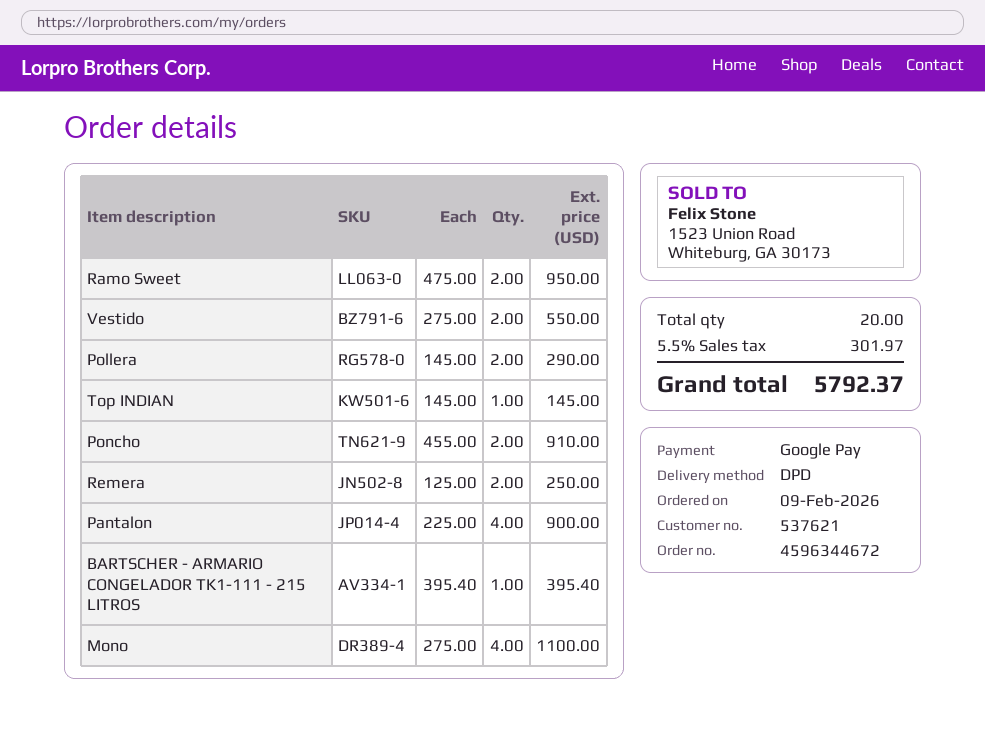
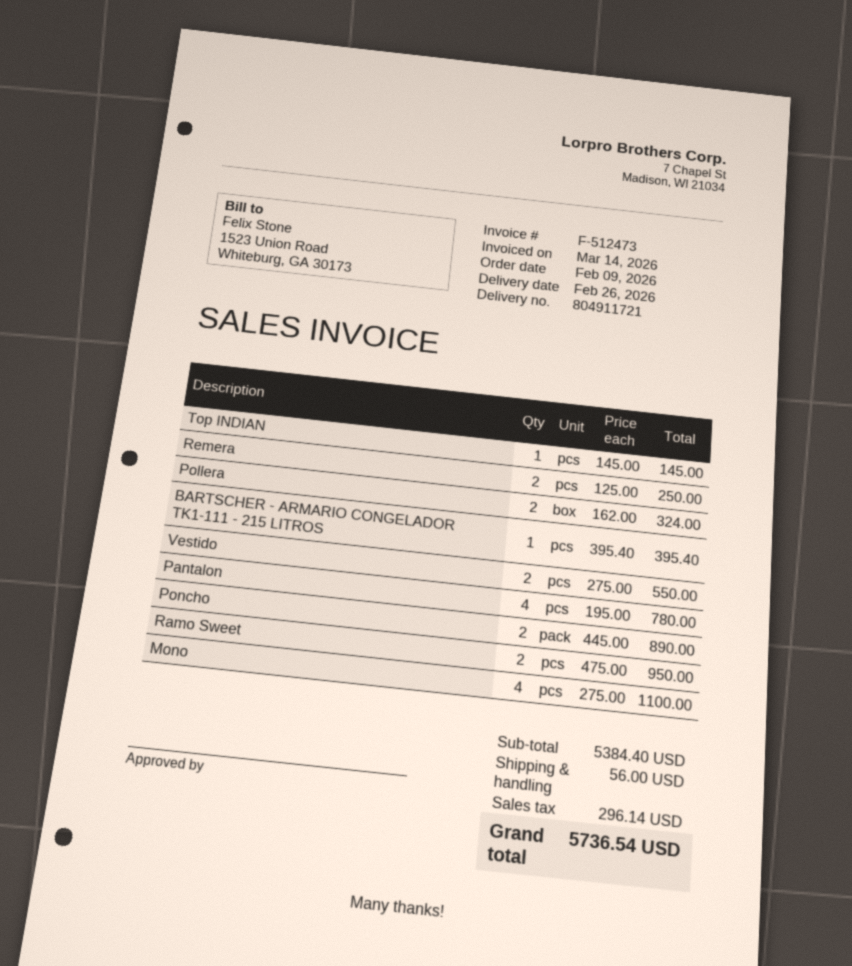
Pollera: 2 x 145.00 = 290.00 -> 2 x 162.00 = 324.00
Poncho: 2 x 455.00 = 910.00 -> 2 x 445.00 = 890.00
Pantalon: 4 x 225.00 = 900.00 -> 4 x 195.00 = 780.00
shipping: none -> 56.00
tax: 301.97 -> 296.14
total: 5792.37 -> 5736.54

